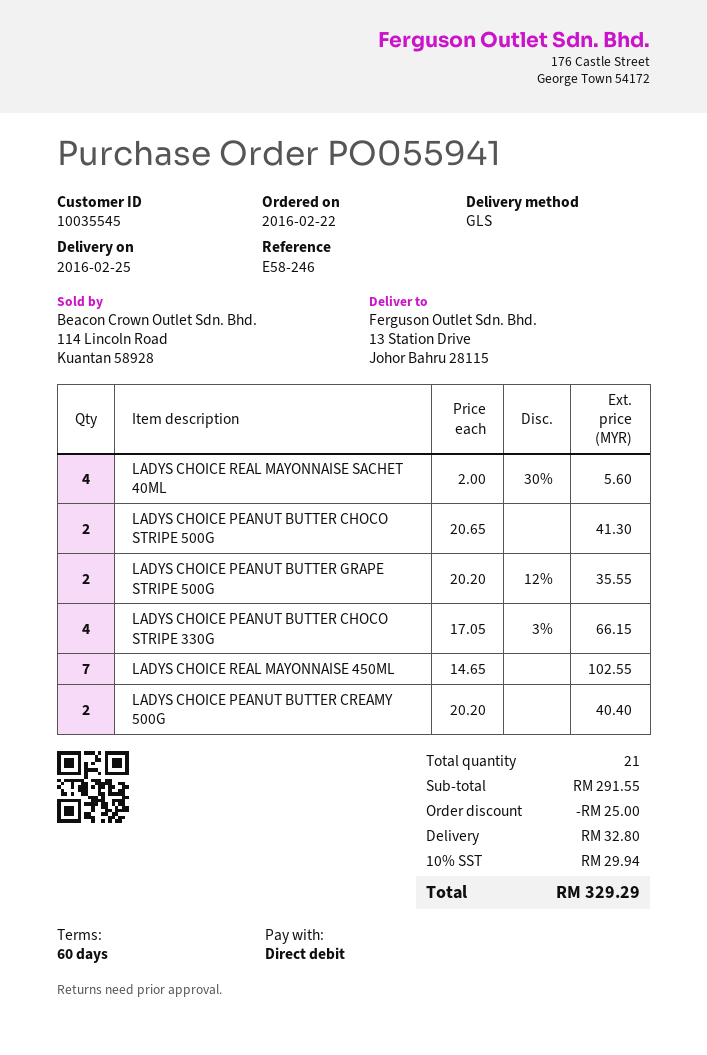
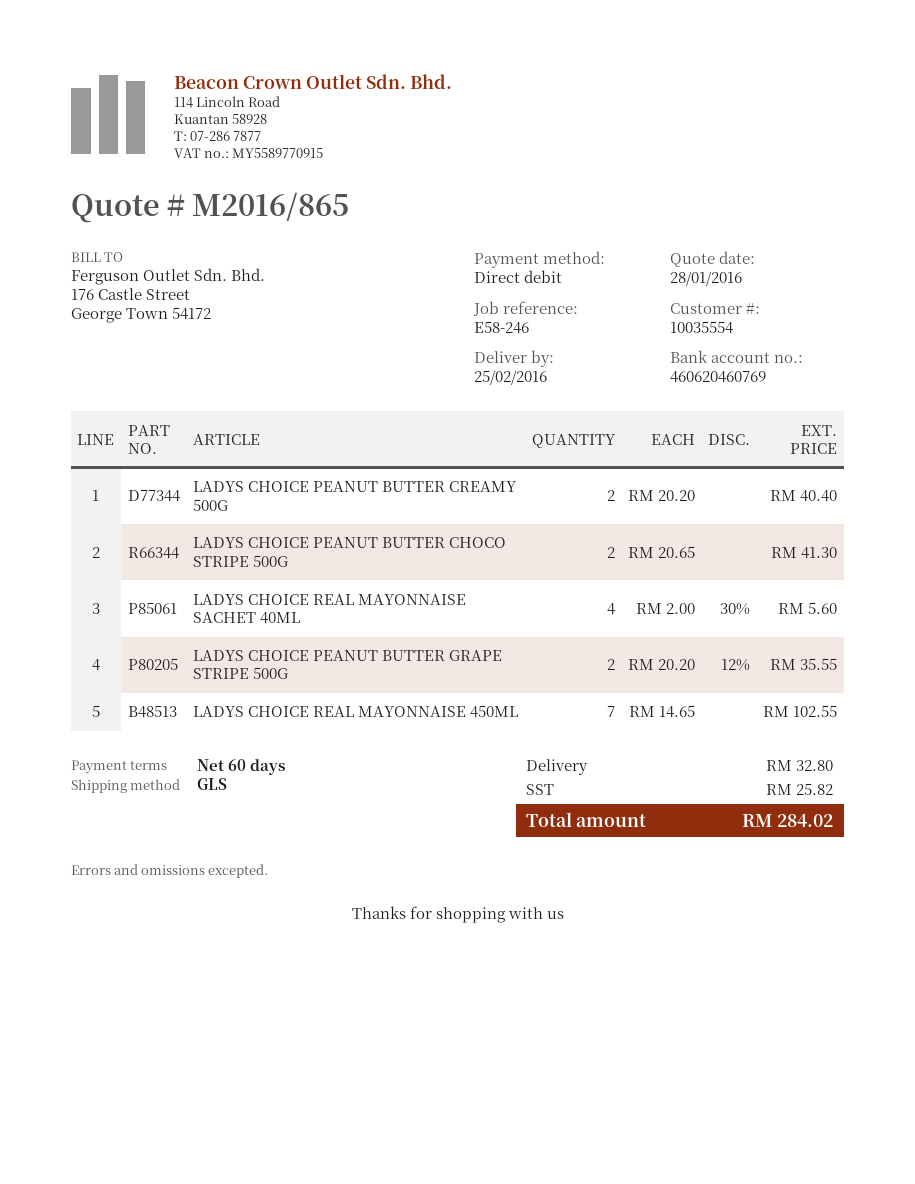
customer number: 10035545 -> 10035554
LADYS CHOICE PEANUT BUTTER CHOCO STRIPE 330G: 4 x 17.05 - 3% = 66.15 -> none
discount: 25.00 -> none
tax: 29.94 -> 25.82
total: 329.29 -> 284.02

